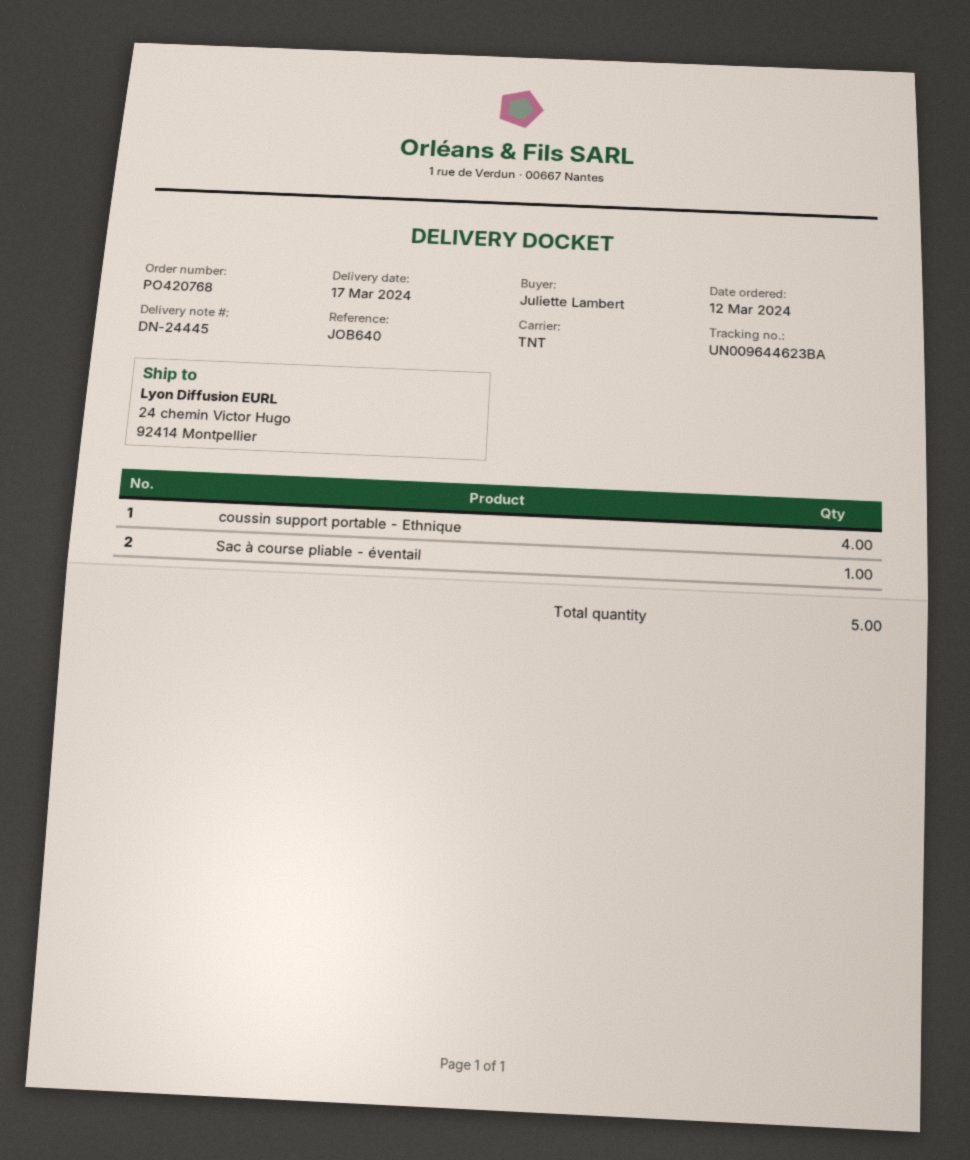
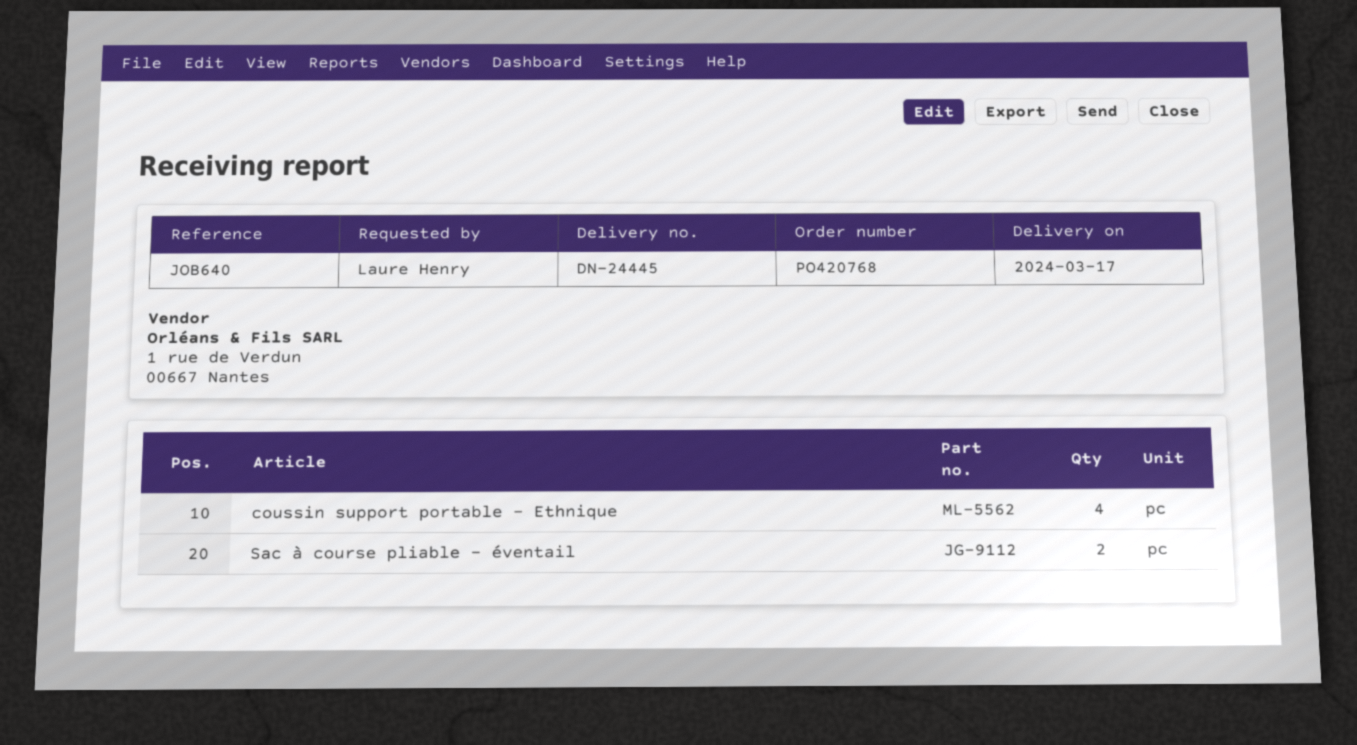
ordered by: Juliette Lambert -> Laure Henry
Sac à course pliable - éventail: 1 -> 2

